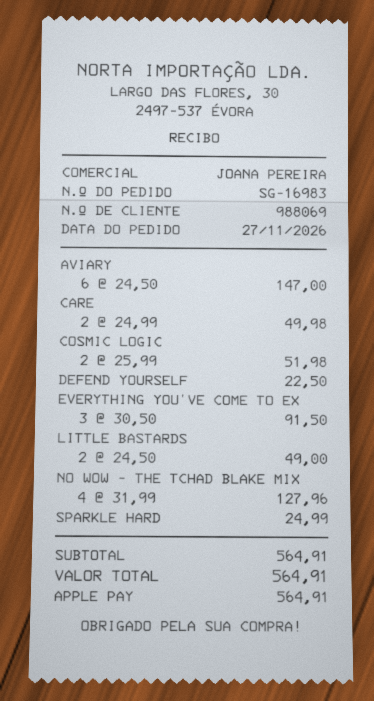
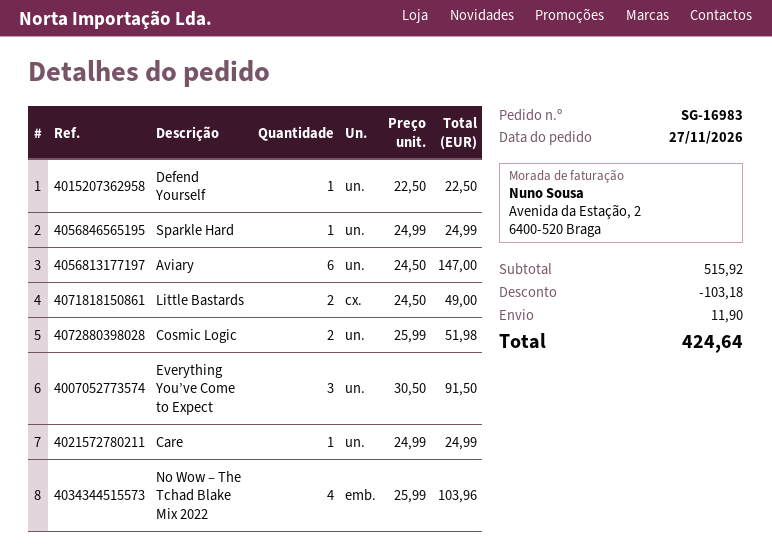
CARE: 2 x 24.99 = 49.98 -> 1 x 24.99 = 24.99
NO WOW – THE TCHAD BLAKE MIX: 4 x 31.99 = 127.96 -> 4 x 25.99 = 103.96
subtotal: 564.91 -> 515.92
discount: none -> 103.18
shipping: none -> 11.90
total: 564.91 -> 424.64

